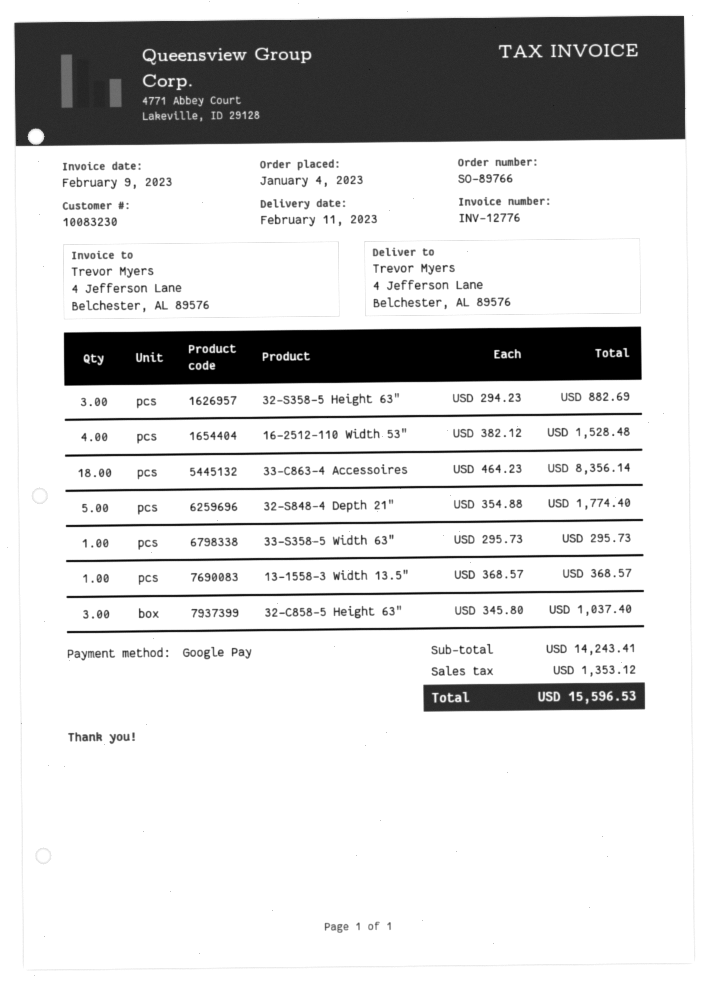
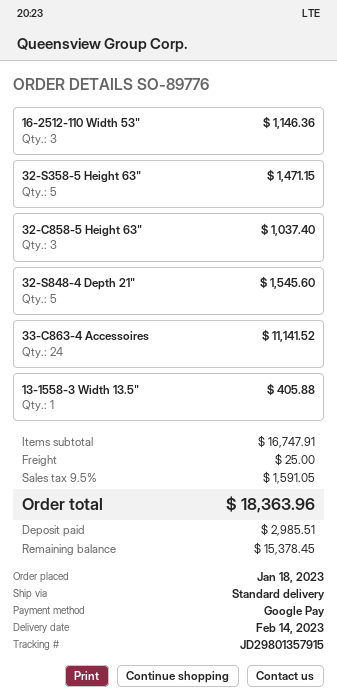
order number: SO-89766 -> SO-89776
order date: 2023-01-04 -> 2023-01-18
delivery date: 2023-02-11 -> 2023-02-14
32-S358-5 Height 63": 3 for 882.69 -> 5 for 1471.15
16-2512-110 Width 53": 4 for 1528.48 -> 3 for 1146.36
33-C863-4 Accessoires: 18 for 8356.14 -> 24 for 11141.52
32-S848-4 Depth 21": 5 for 1774.40 -> 5 for 1545.60
33-S358-5 Width 63": 1 for 295.73 -> none
13-1558-3 Width 13.5": 1 for 368.57 -> 1 for 405.88
subtotal: 14243.41 -> 16747.91
shipping: none -> 25.00
tax: 1353.12 -> 1591.05
total: 15596.53 -> 18363.96

